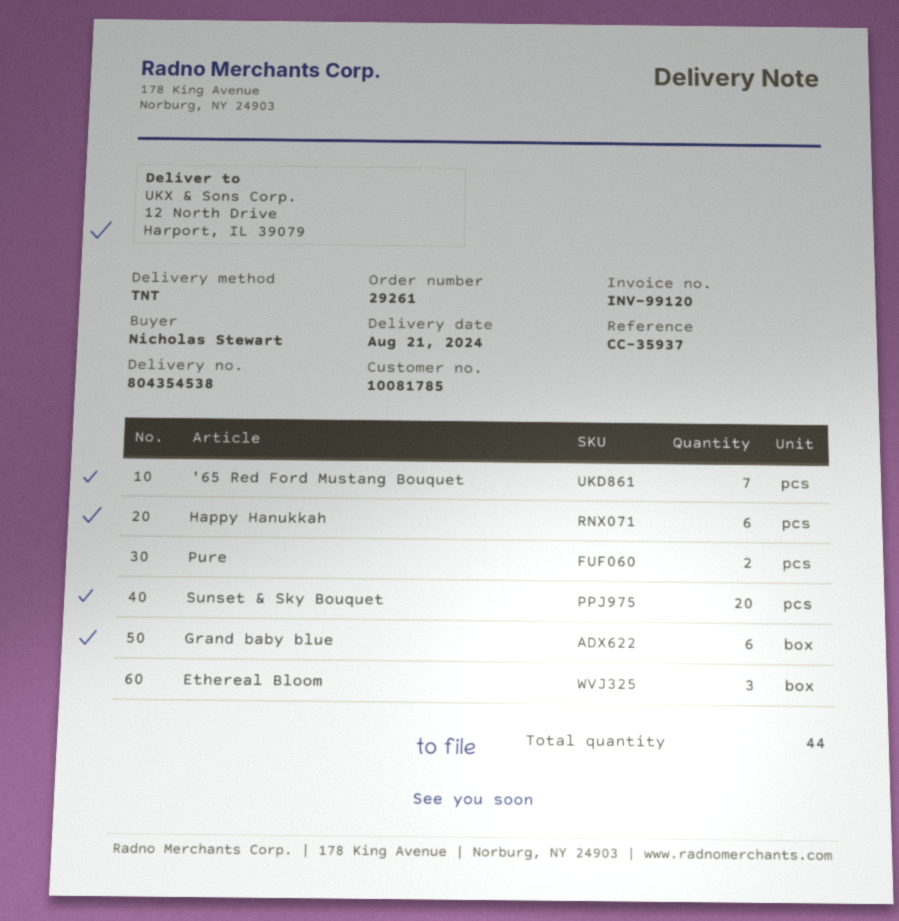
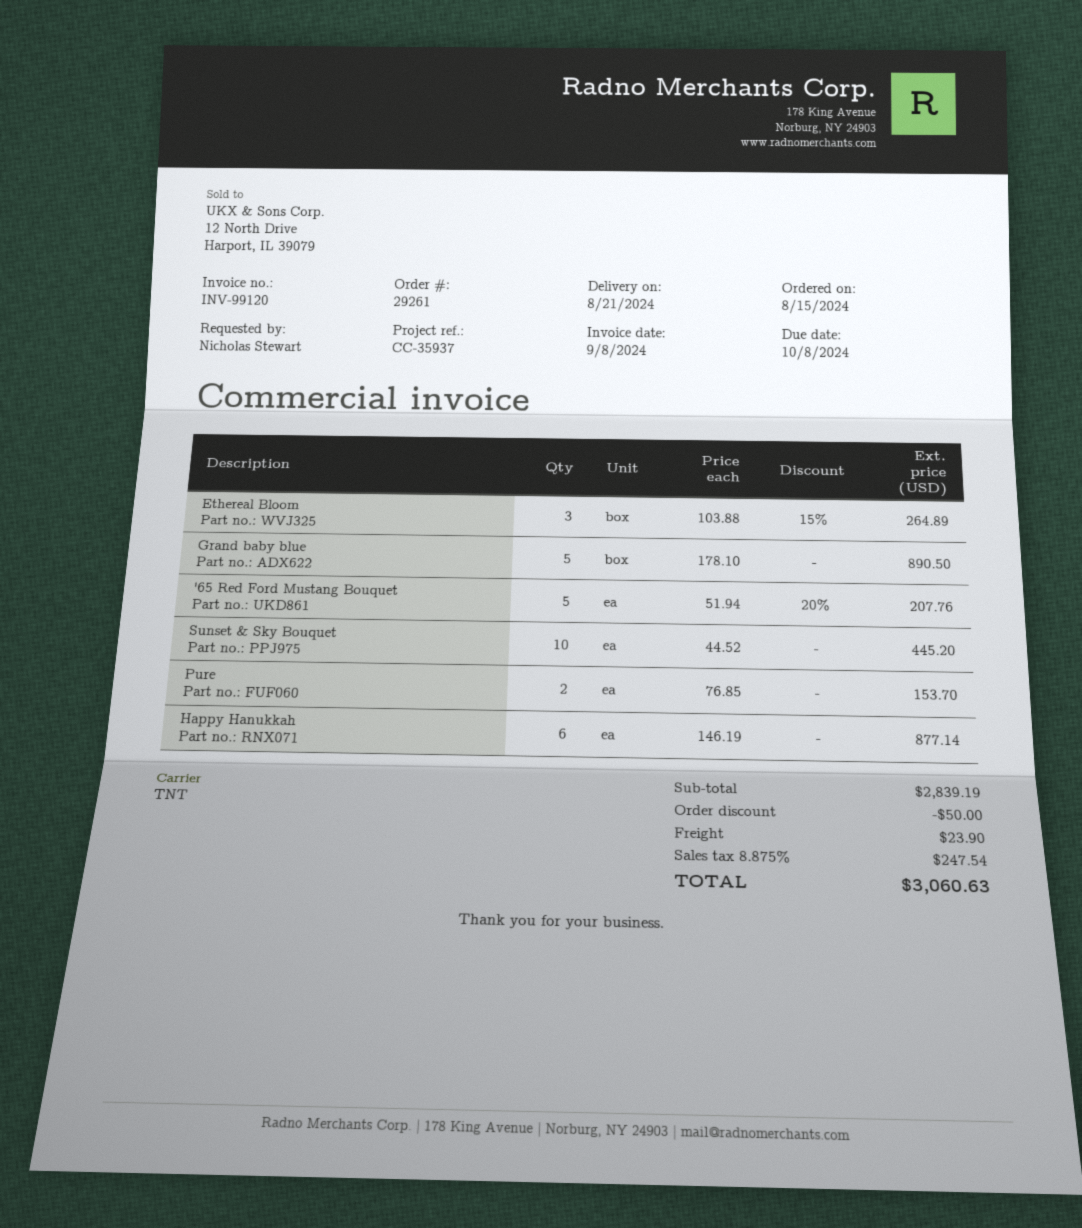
'65 Red Ford Mustang Bouquet: 7 -> 5
Sunset & Sky Bouquet: 20 -> 10
Grand baby blue: 6 -> 5

